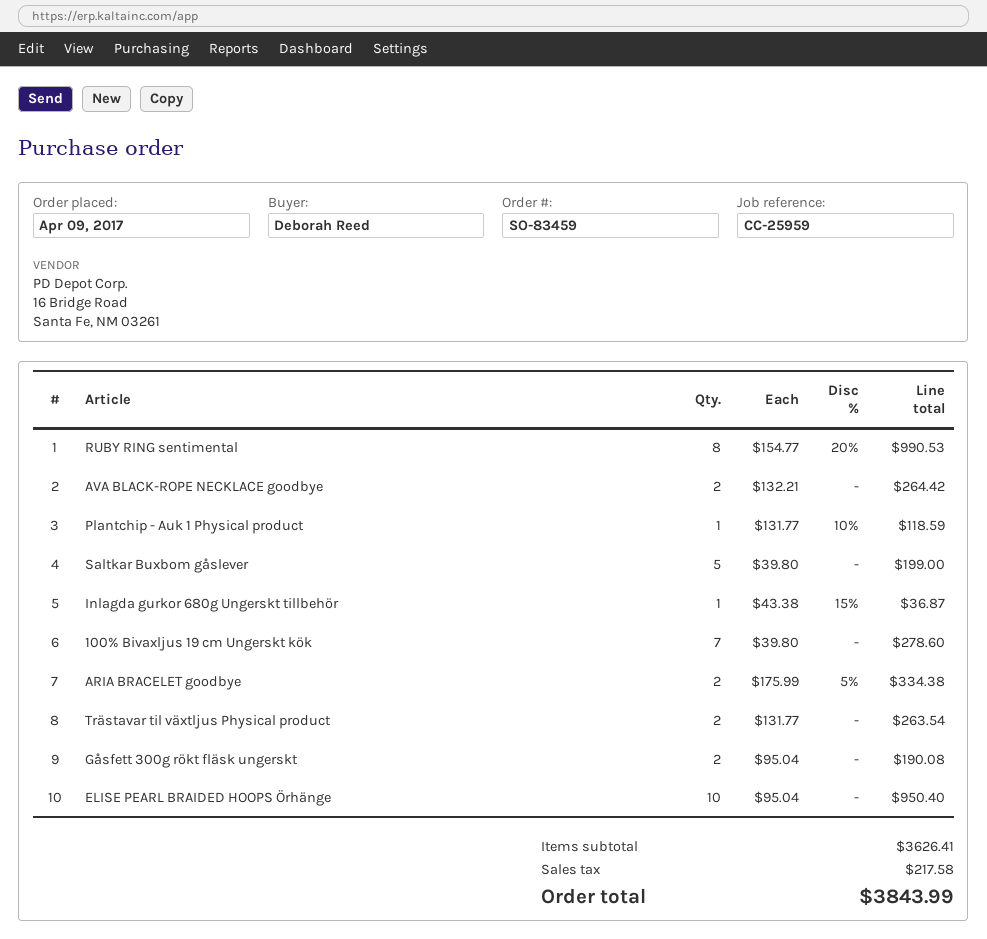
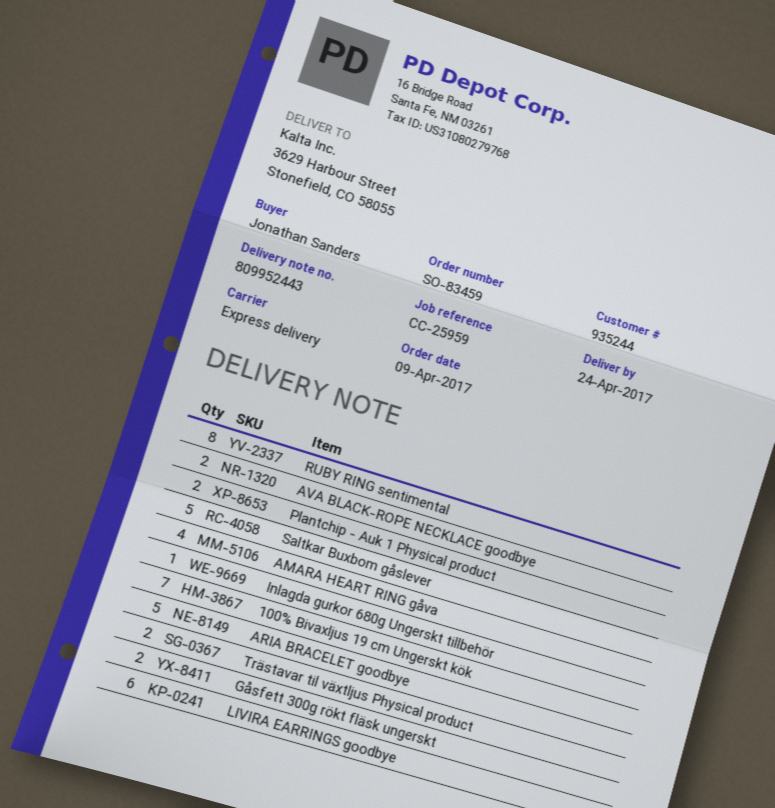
ordered by: Deborah Reed -> Jonathan Sanders
Plantchip - Auk 1 Physical product: 1 -> 2
ARIA BRACELET goodbye: 2 -> 5
ELISE PEARL BRAIDED HOOPS Örhänge: 10 -> none
AMARA HEART RING gåva: none -> 4
LIVIRA EARRINGS goodbye: none -> 6

